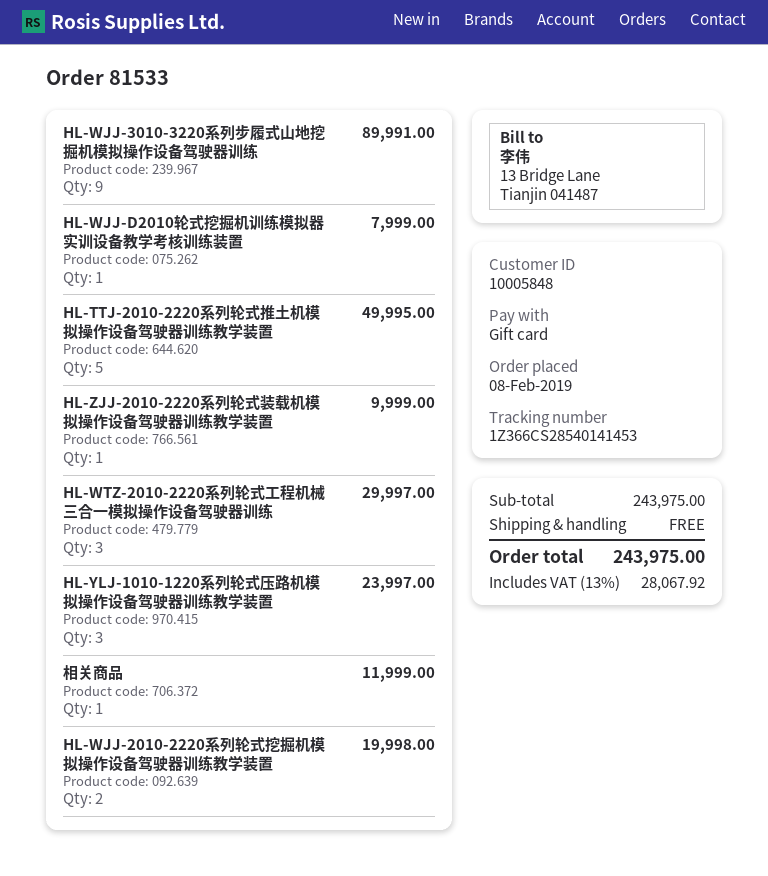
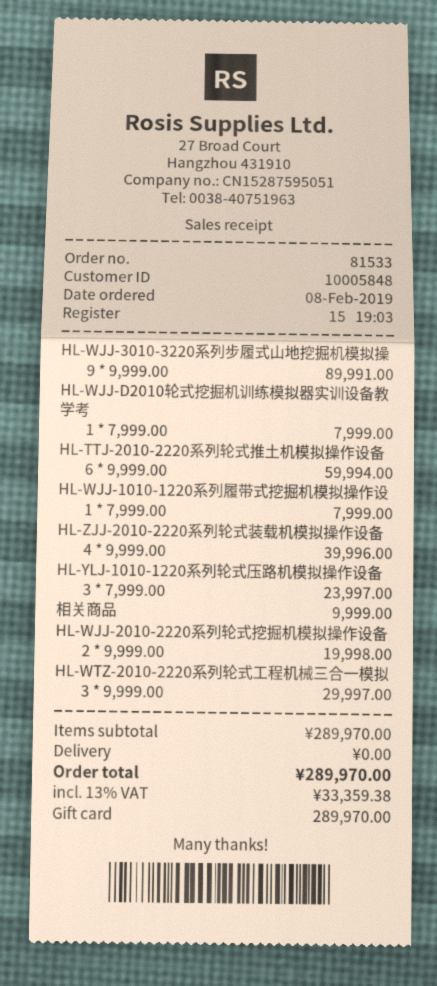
HL-TTJ-2010-2220系列轮式推土机模拟操作设备驾驶器训练教学装置: 5 for 49995.00 -> 6 for 59994.00
HL-ZJJ-2010-2220系列轮式装载机模拟操作设备驾驶器训练教学装置: 1 for 9999.00 -> 4 for 39996.00
相关商品: 1 for 11999.00 -> 1 for 9999.00
HL-WJJ-1010-1220系列履带式挖掘机模拟操作设: none -> 1 for 7999.00
subtotal: 243975.00 -> 289970.00
tax: 13% = 28067.92 -> 13% = 33359.38
total: 243975.00 -> 289970.00

